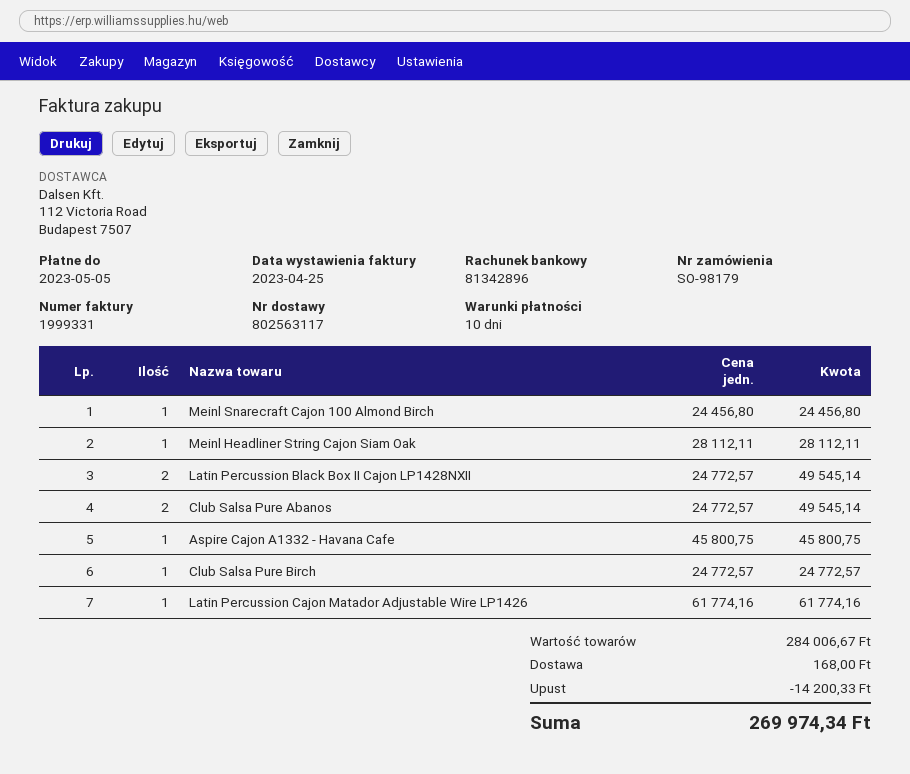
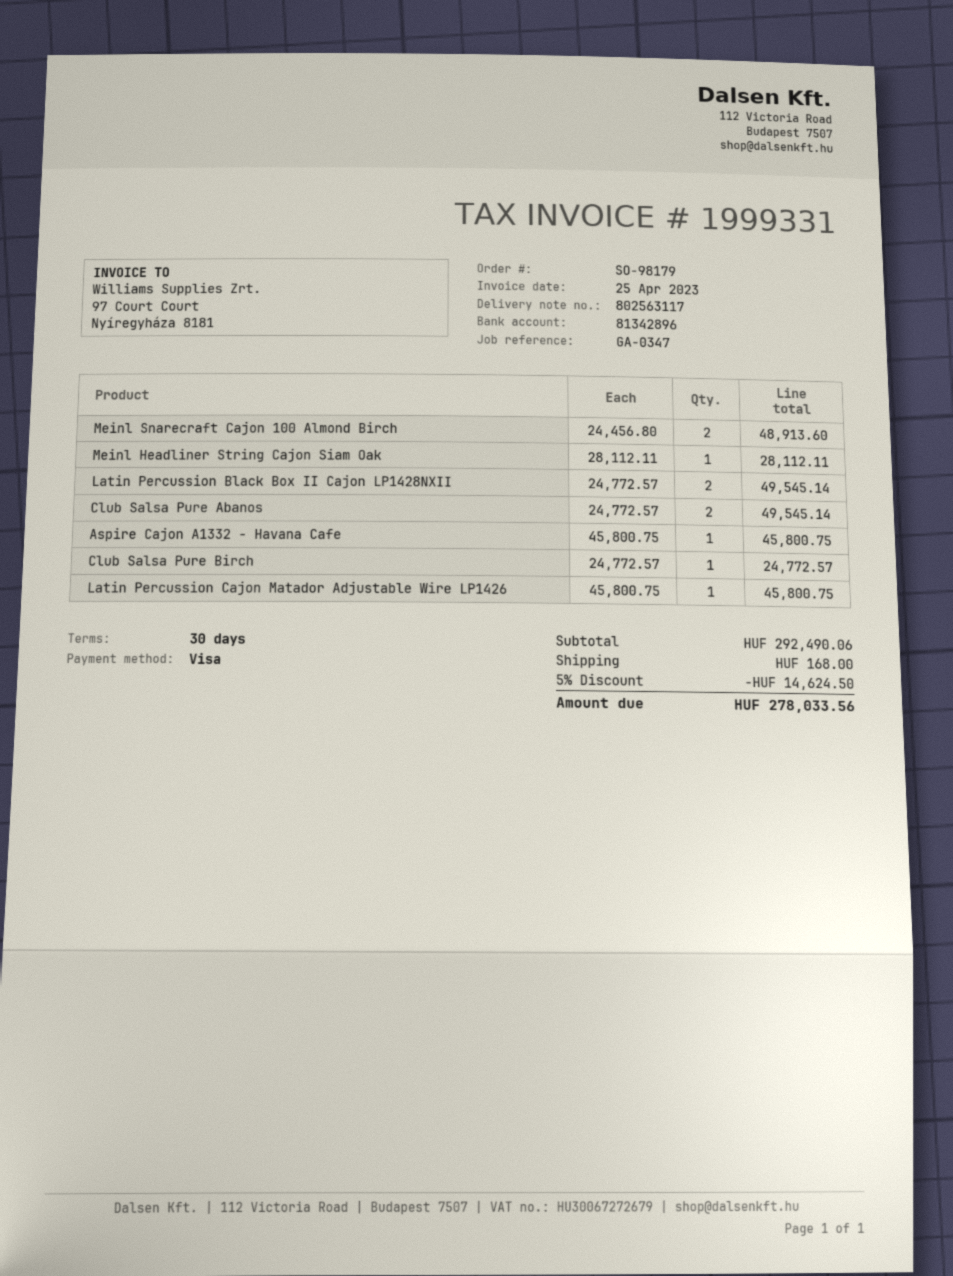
payment terms: 10 days -> 30 days
Meinl Snarecraft Cajon 100 Almond Birch: 1 x 24456.80 = 24456.80 -> 2 x 24456.80 = 48913.60
Latin Percussion Cajon Matador Adjustable Wire LP1426: 1 x 61774.16 = 61774.16 -> 1 x 45800.75 = 45800.75
subtotal: 284006.67 -> 292490.06
discount: 14200.33 -> 14624.50
total: 269974.34 -> 278033.56

